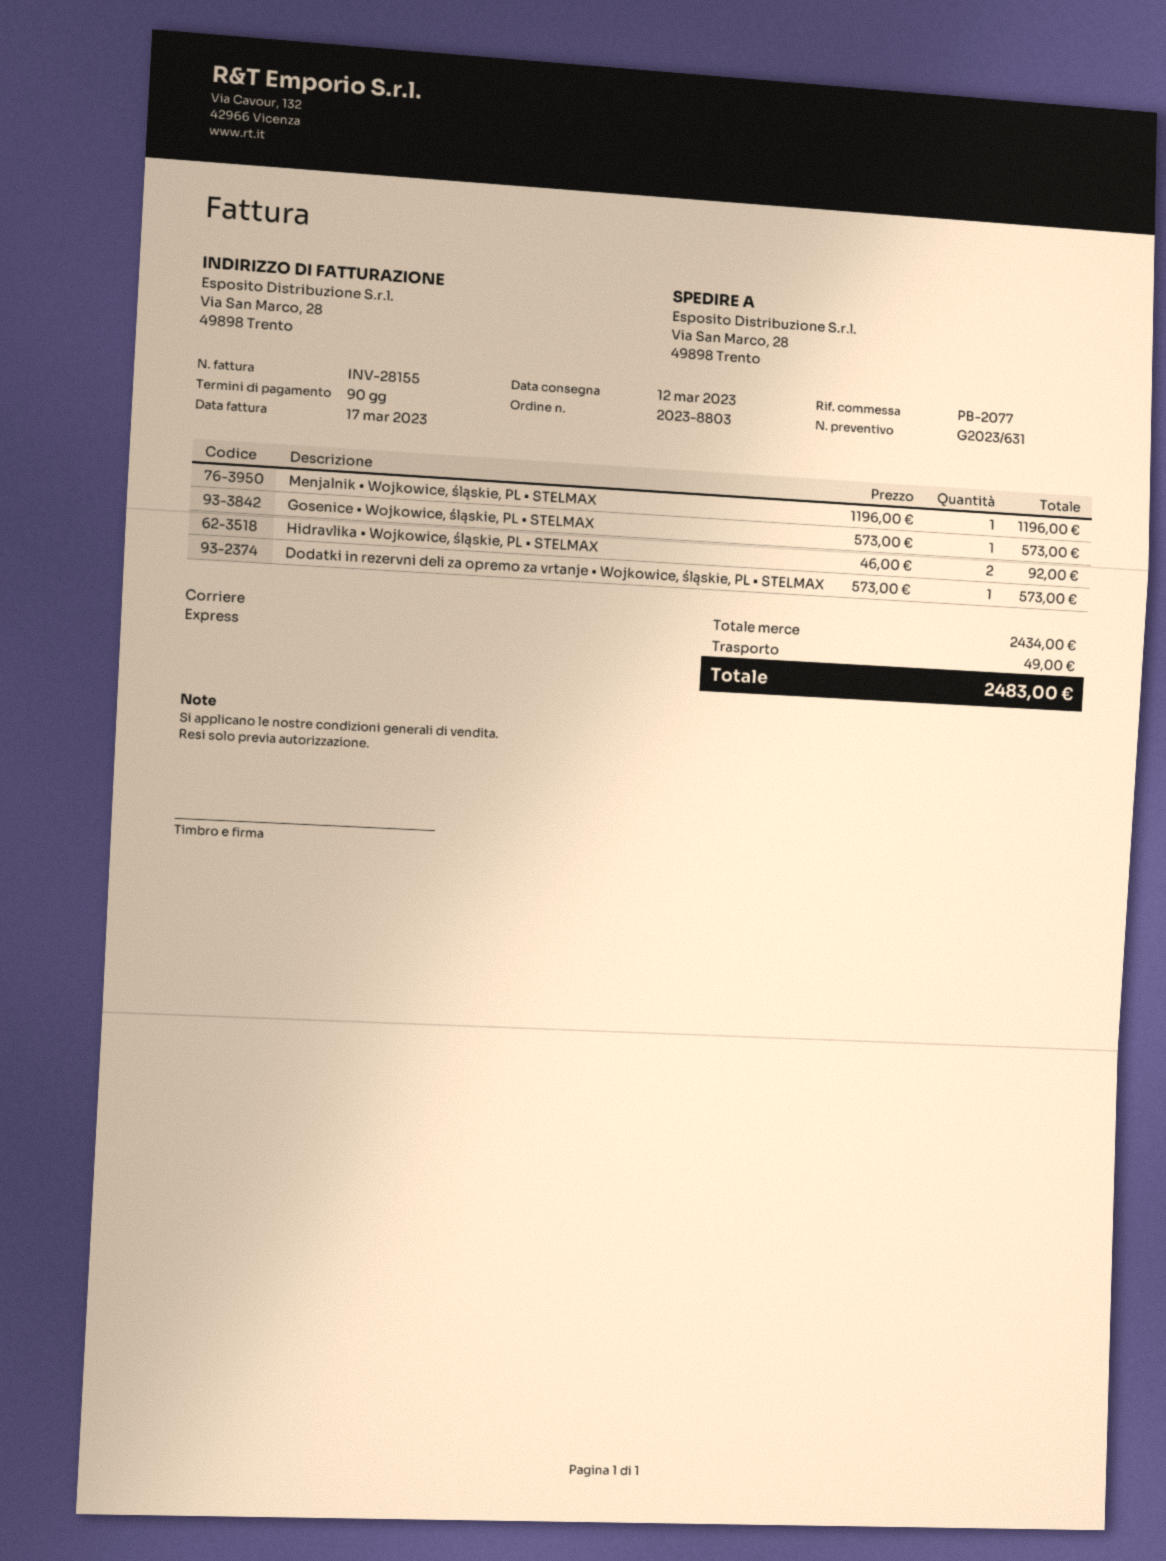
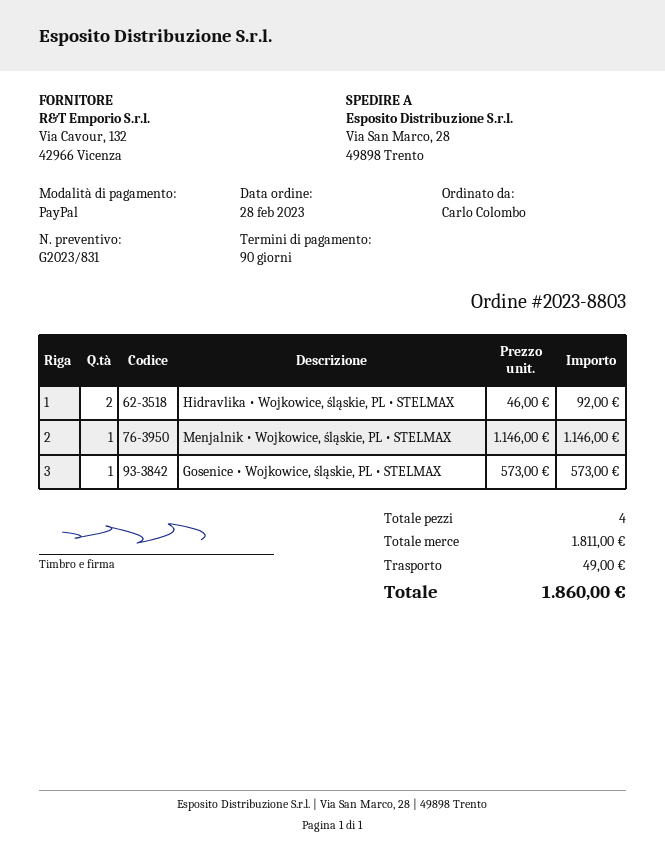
quote number: G2023/631 -> G2023/831
Menjalnik • Wojkowice, śląskie, PL • STELMAX: 1 x 1196.00 = 1196.00 -> 1 x 1146.00 = 1146.00
Dodatki in rezervni deli za opremo za vrtanje • Wojkowice, śląskie, PL • STELMAX: 1 x 573.00 = 573.00 -> none
subtotal: 2434.00 -> 1811.00
total: 2483.00 -> 1860.00

